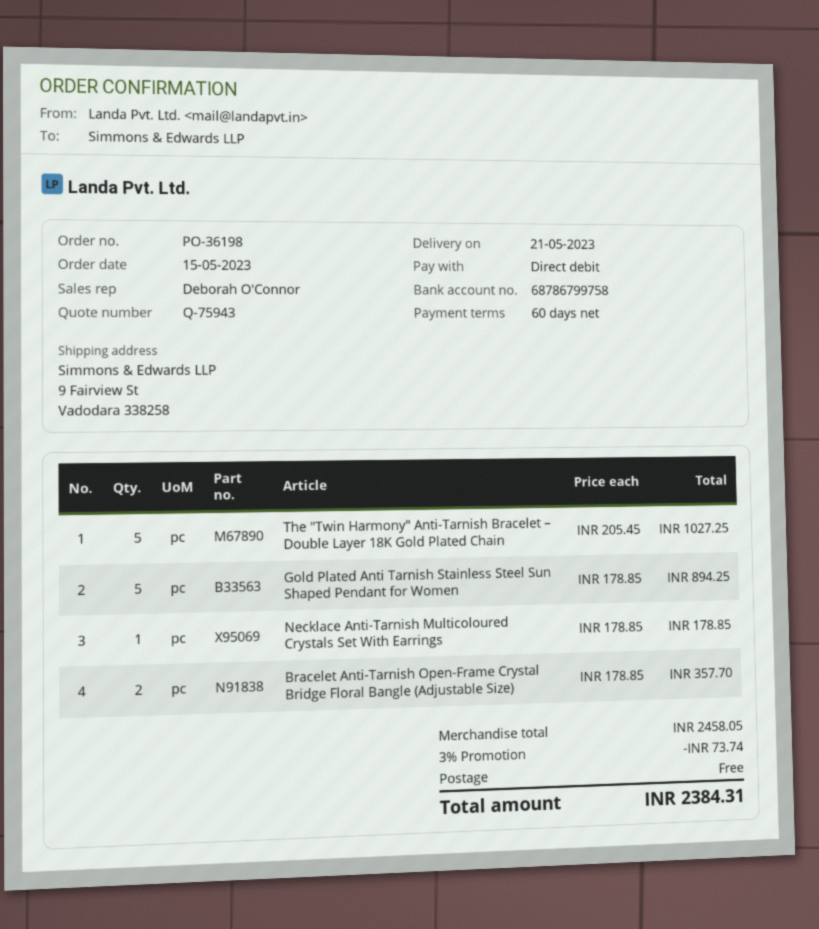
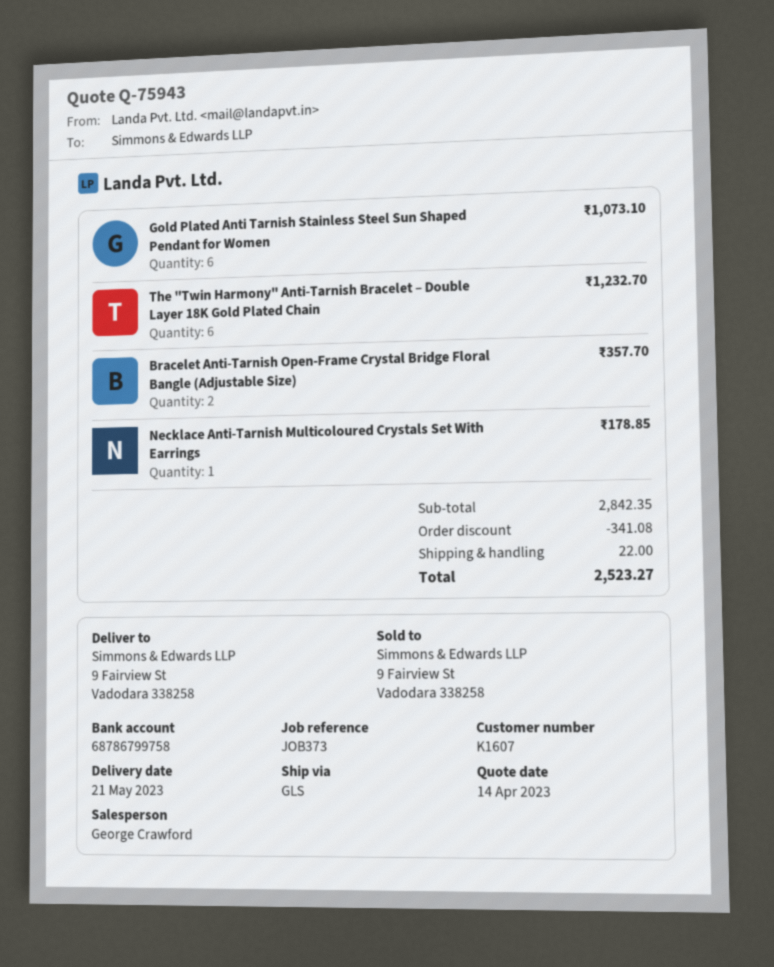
sales rep: Deborah O'Connor -> George Crawford
The "Twin Harmony" Anti-Tarnish Bracelet – Double Layer 18K Gold Plated Chain: 5 for 1027.25 -> 6 for 1232.70
Gold Plated Anti Tarnish Stainless Steel Sun Shaped Pendant for Women: 5 for 894.25 -> 6 for 1073.10
subtotal: 2458.05 -> 2842.35
discount: 73.74 -> 341.08
shipping: 0.00 -> 22.00
total: 2384.31 -> 2523.27

